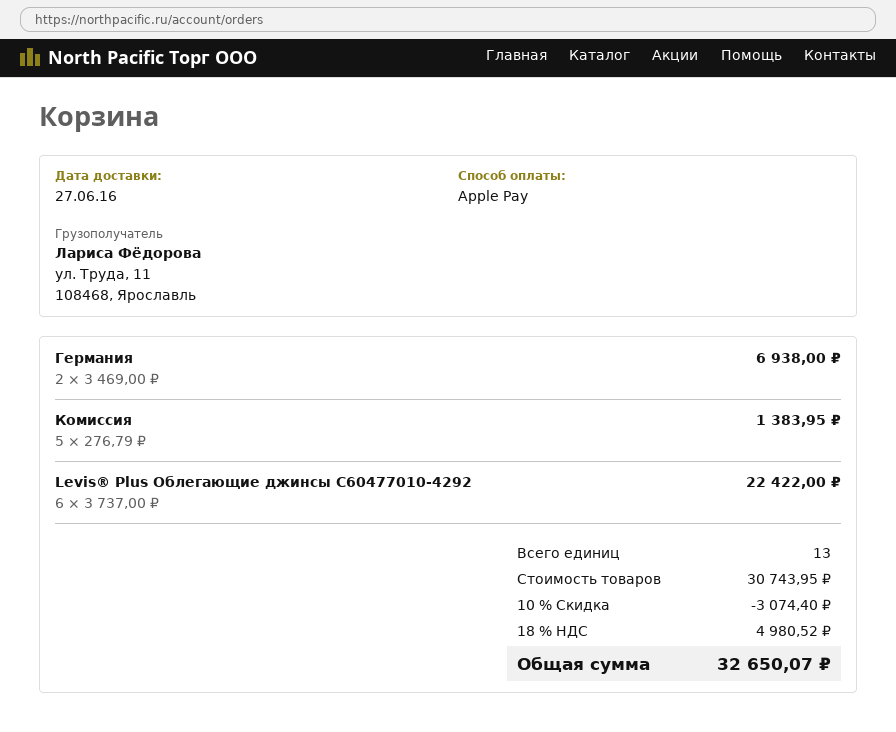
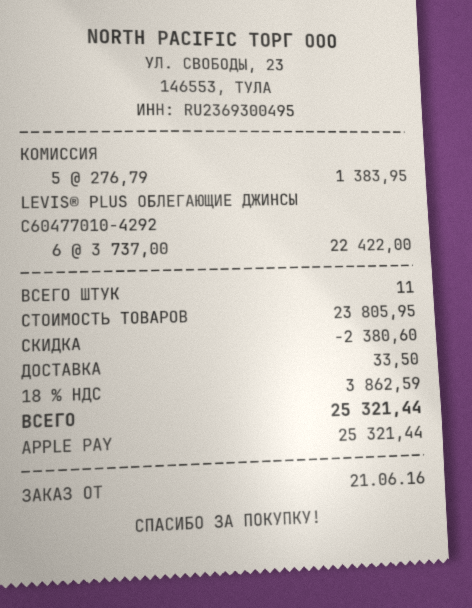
Германия: 2 x 3469.00 = 6938.00 -> none
total quantity: 13 -> 11
subtotal: 30743.95 -> 23805.95
discount: 3074.40 -> 2380.60
shipping: none -> 33.50
tax: 18% = 4980.52 -> 18% = 3862.59
total: 32650.07 -> 25321.44

